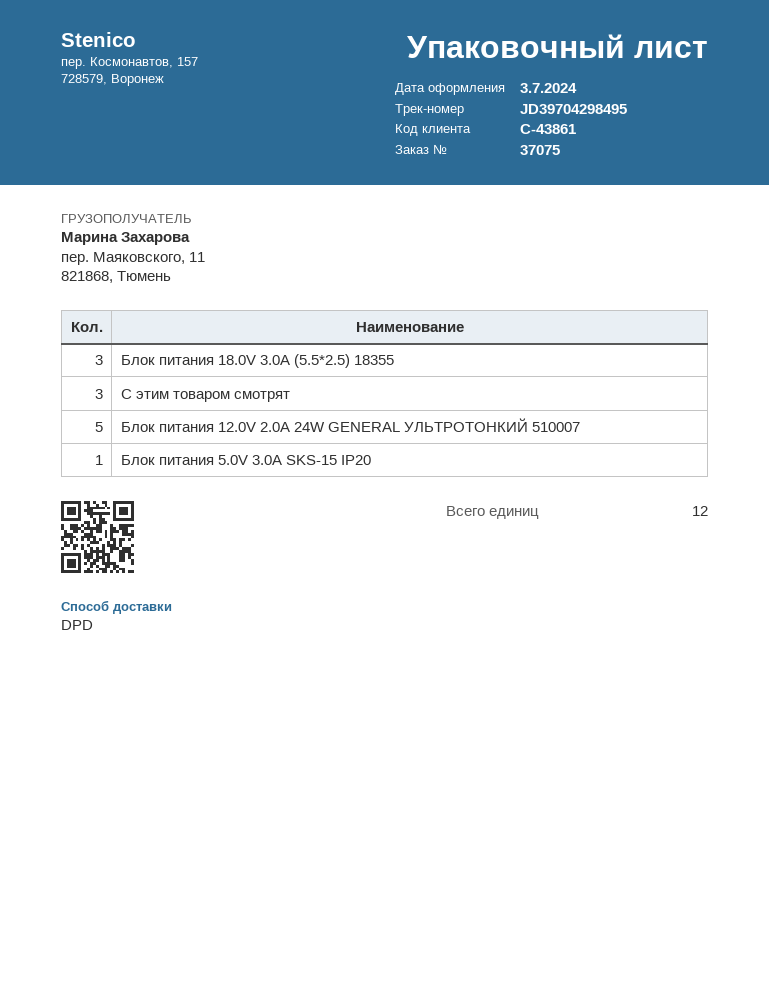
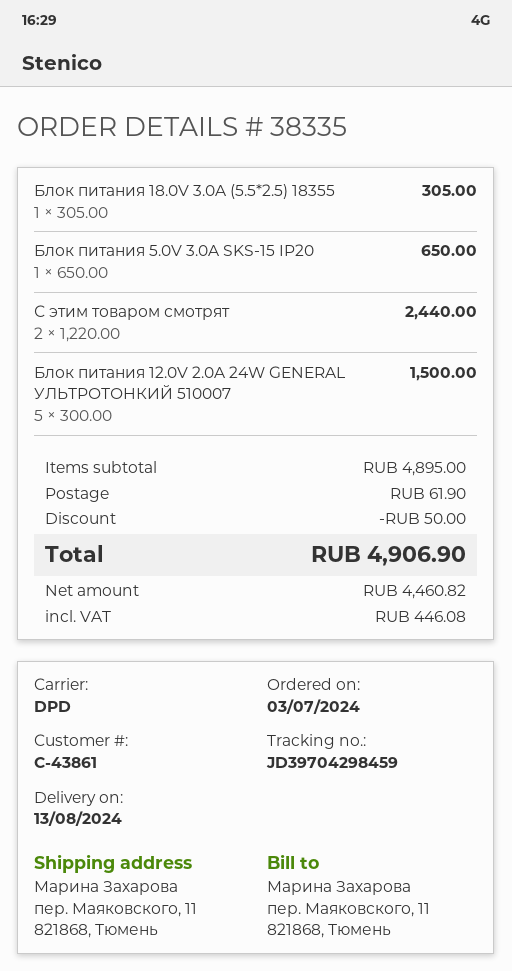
order number: 37075 -> 38335
tracking number: JD39704298495 -> JD39704298459
Блок питания 18.0V 3.0A (5.5*2.5) 18355: 3 -> 1
С этим товаром смотрят: 3 -> 2

